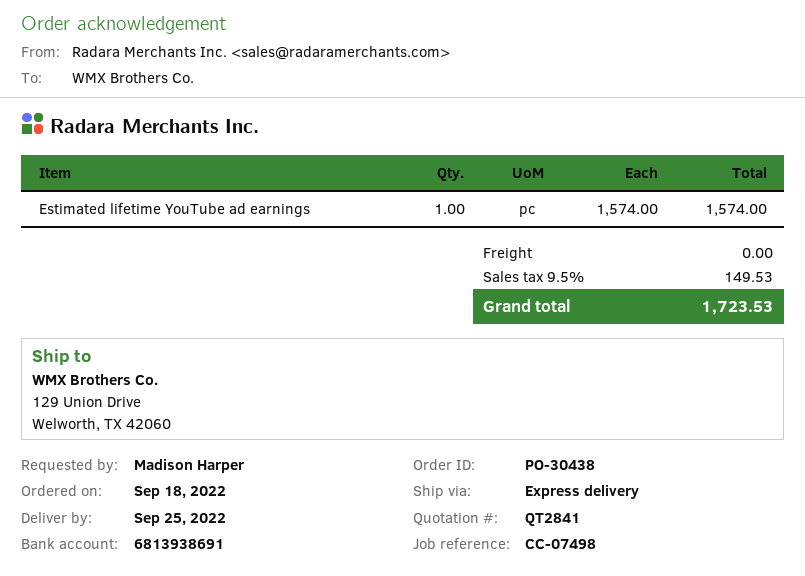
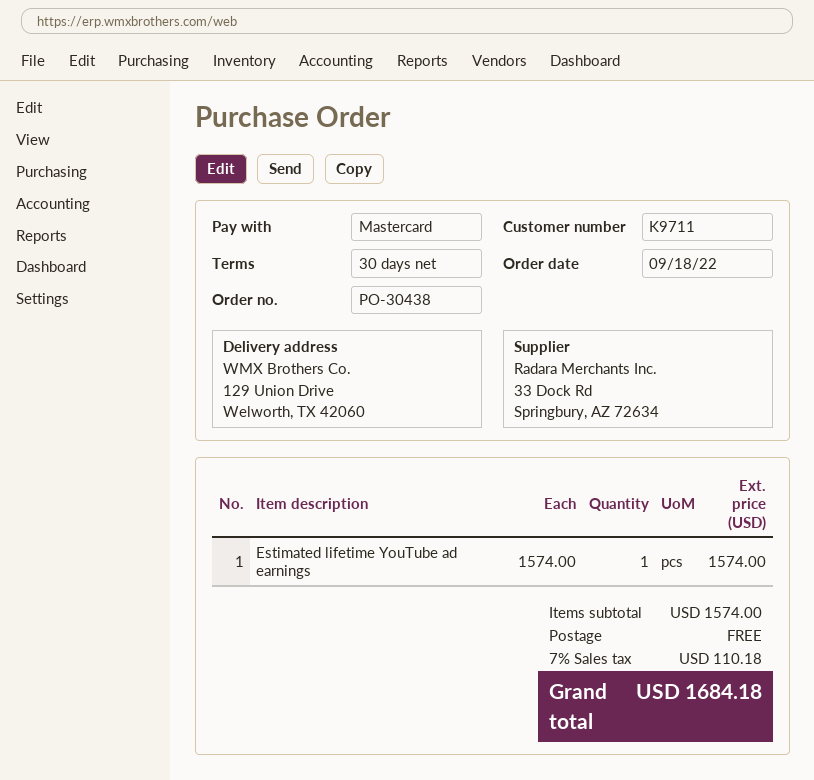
tax: 9.5% = 149.53 -> 7% = 110.18
total: 1723.53 -> 1684.18

